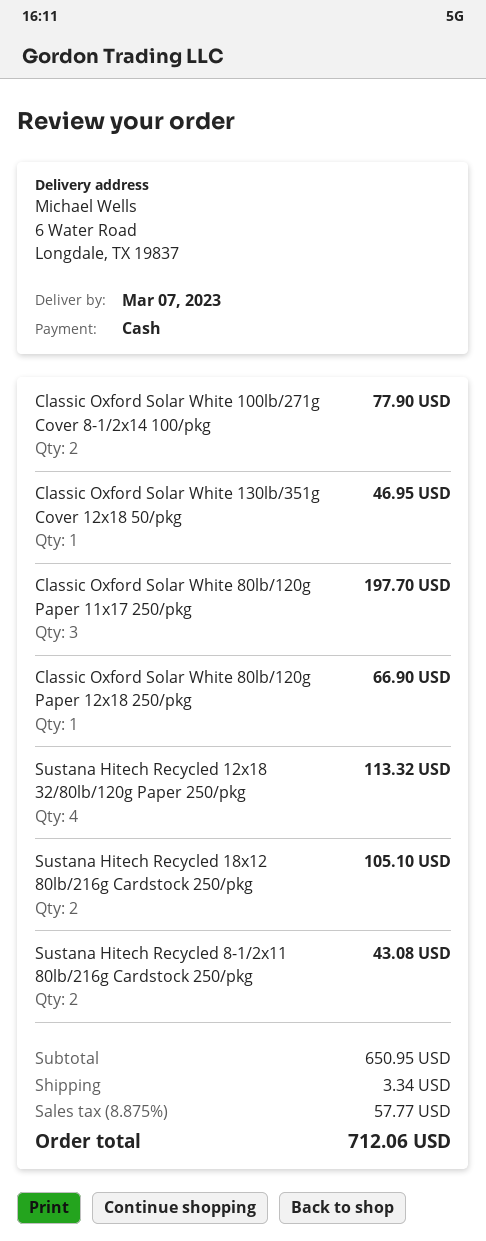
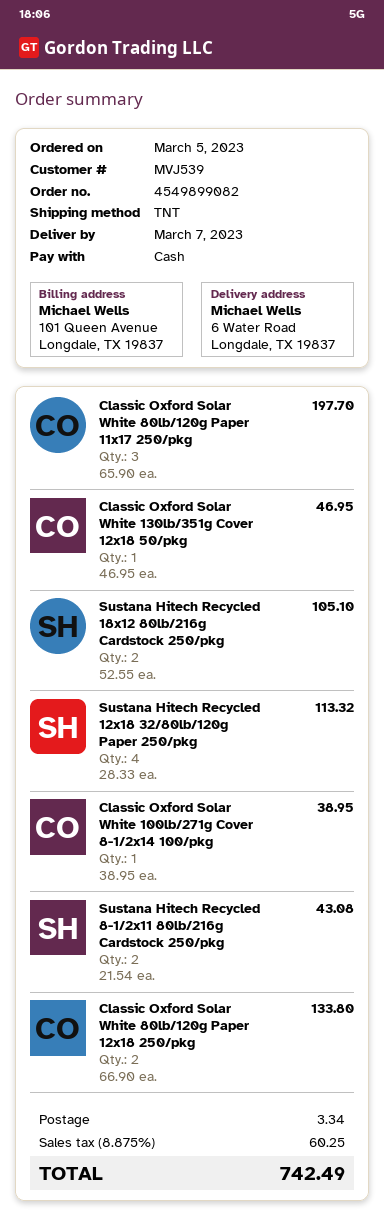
Classic Oxford Solar White 100lb/271g Cover 8-1/2x14 100/pkg: 2 for 77.90 -> 1 for 38.95
Classic Oxford Solar White 80lb/120g Paper 12x18 250/pkg: 1 for 66.90 -> 2 for 133.80
tax: 8.875% = 57.77 -> 8.875% = 60.25
total: 712.06 -> 742.49

